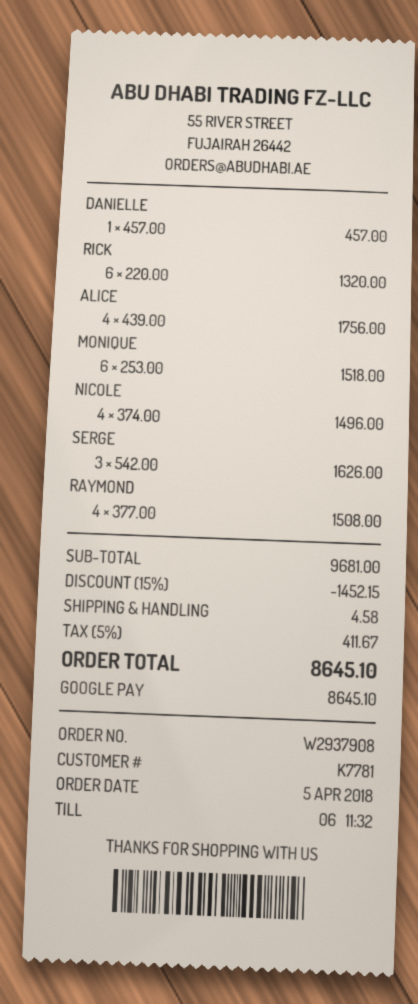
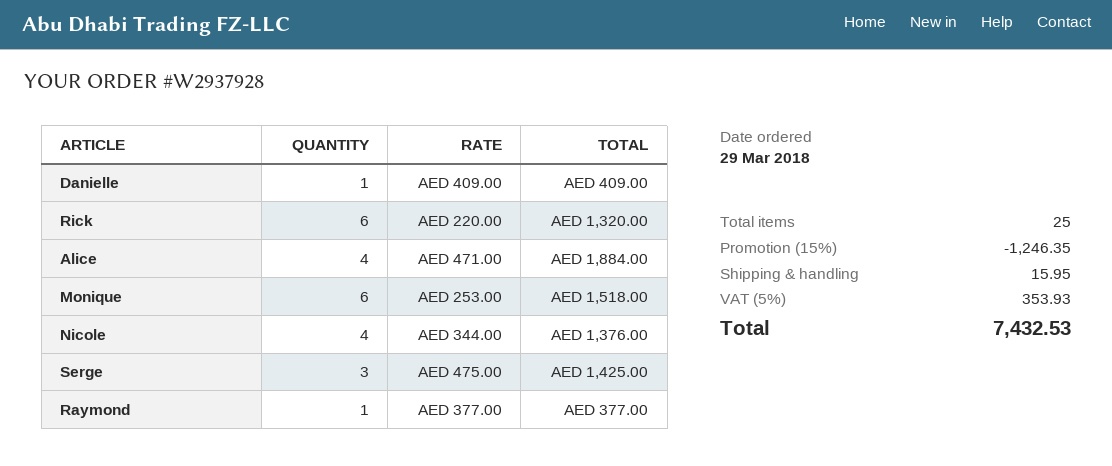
order number: W2937908 -> W2937928
order date: 2018-04-05 -> 2018-03-29
DANIELLE: 1 x 457.00 = 457.00 -> 1 x 409.00 = 409.00
ALICE: 4 x 439.00 = 1756.00 -> 4 x 471.00 = 1884.00
NICOLE: 4 x 374.00 = 1496.00 -> 4 x 344.00 = 1376.00
SERGE: 3 x 542.00 = 1626.00 -> 3 x 475.00 = 1425.00
RAYMOND: 4 x 377.00 = 1508.00 -> 1 x 377.00 = 377.00
discount: 15% = 1452.15 -> 15% = 1246.35
shipping: 4.58 -> 15.95
tax: 5% = 411.67 -> 5% = 353.93
total: 8645.10 -> 7432.53

